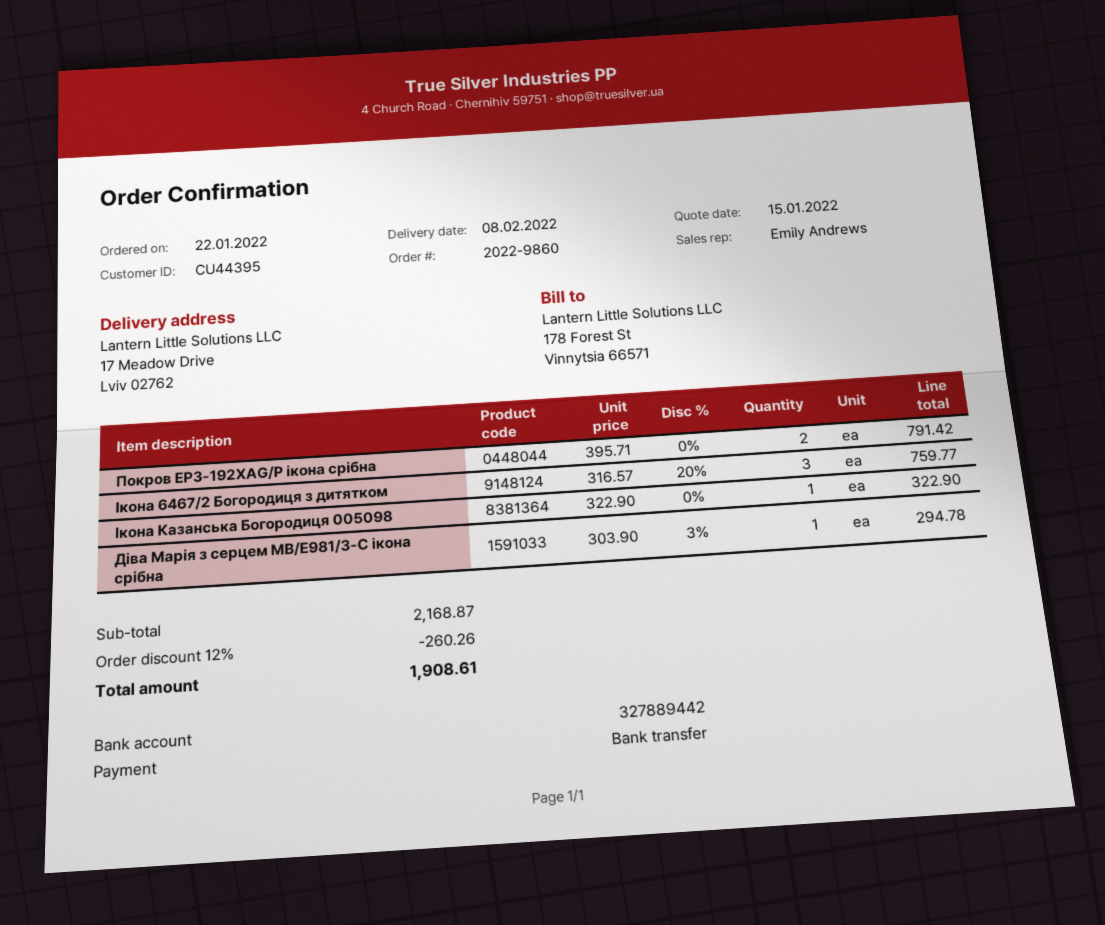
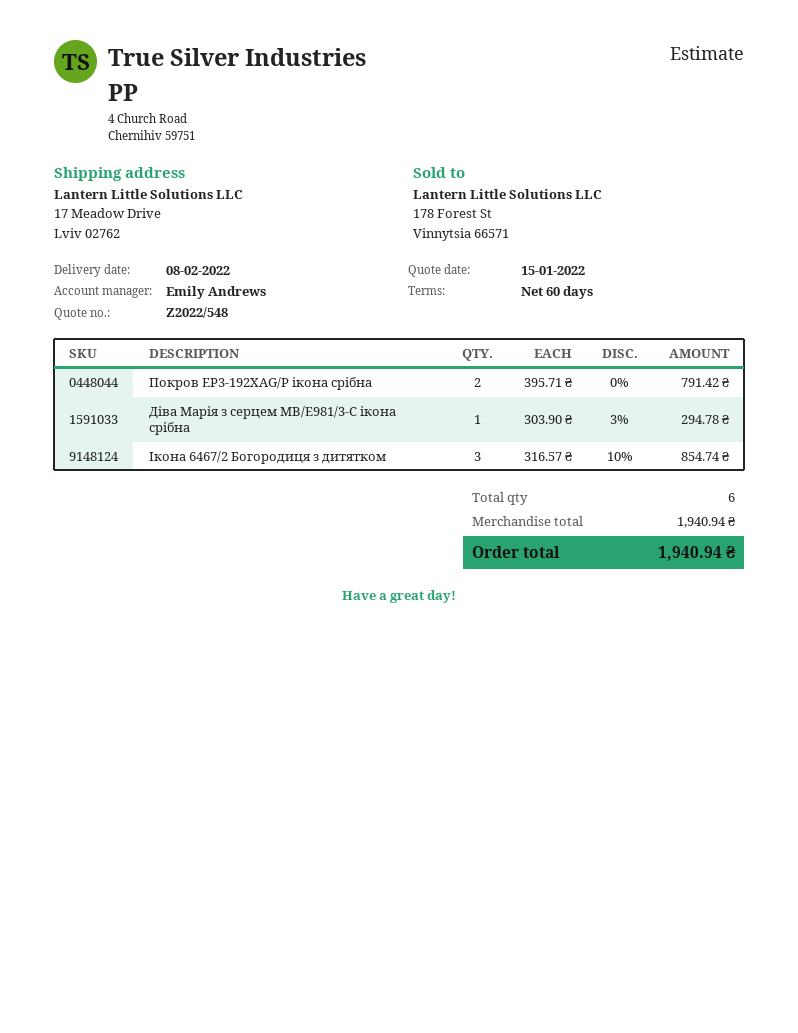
Ікона 6467/2 Богородиця з дитятком: 3 x 316.57 - 20% = 759.77 -> 3 x 316.57 - 10% = 854.74
Ікона Казанська Богородиця 005098: 1 x 322.90 = 322.90 -> none
subtotal: 2168.87 -> 1940.94
discount: 12% = 260.26 -> none
total: 1908.61 -> 1940.94

